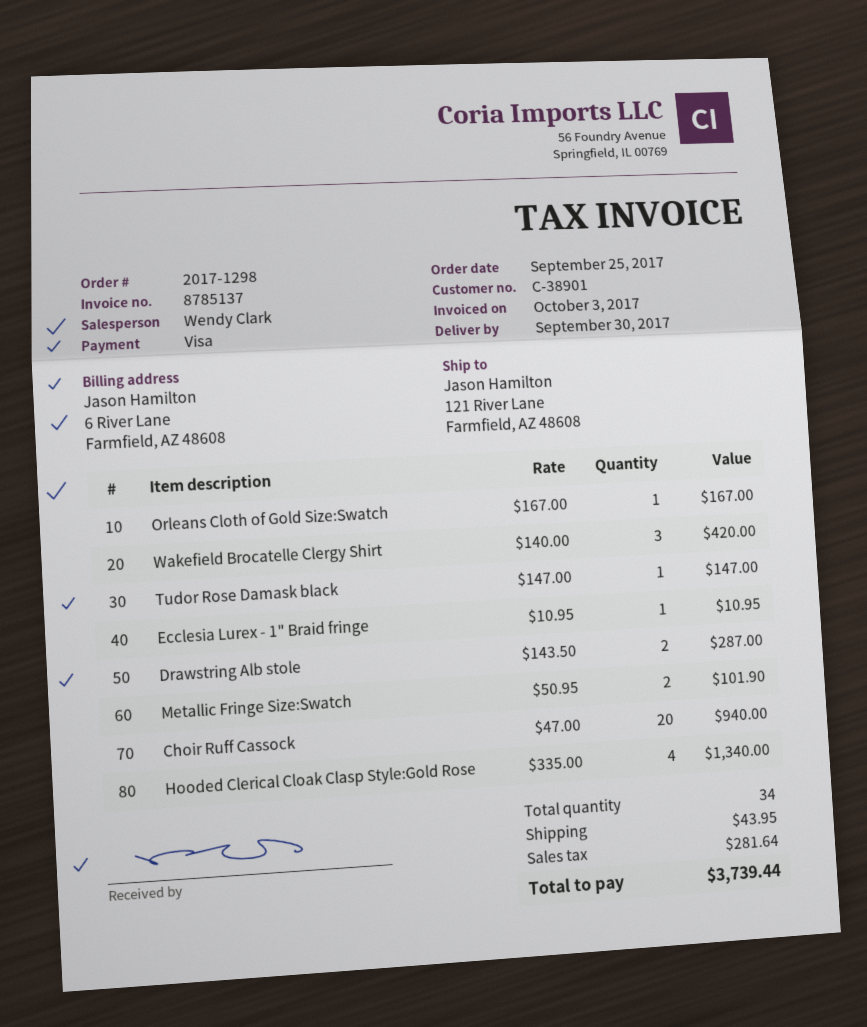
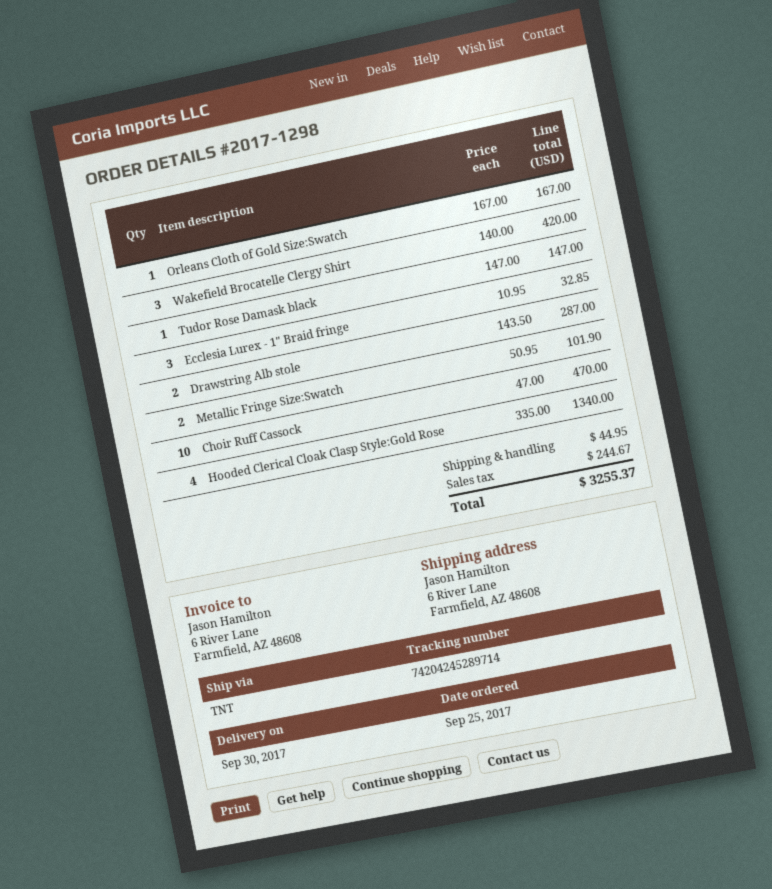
ship to: 121 River Lane, Farmfield, AZ 48608 -> 6 River Lane, Farmfield, AZ 48608
Ecclesia Lurex - 1" Braid fringe: 1 x 10.95 = 10.95 -> 3 x 10.95 = 32.85
Choir Ruff Cassock: 20 x 47.00 = 940.00 -> 10 x 47.00 = 470.00
shipping: 43.95 -> 44.95
tax: 281.64 -> 244.67
total: 3739.44 -> 3255.37

